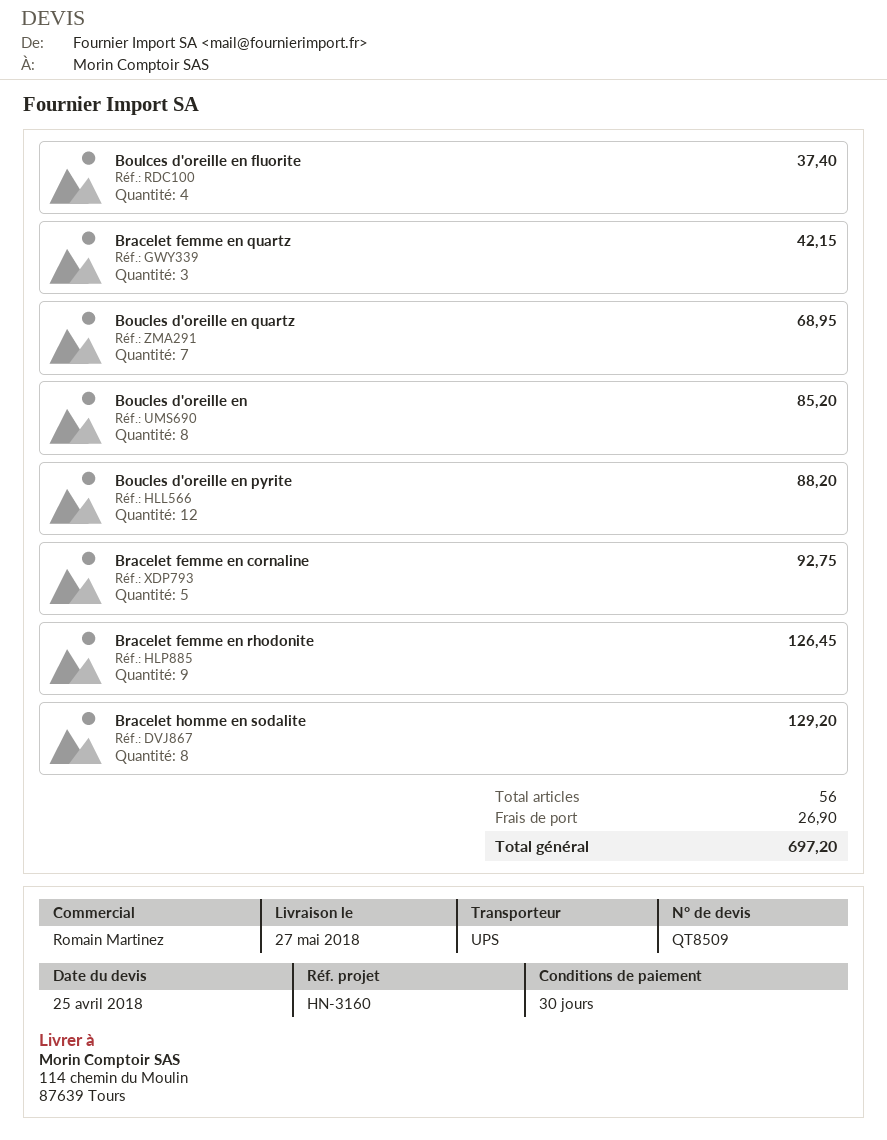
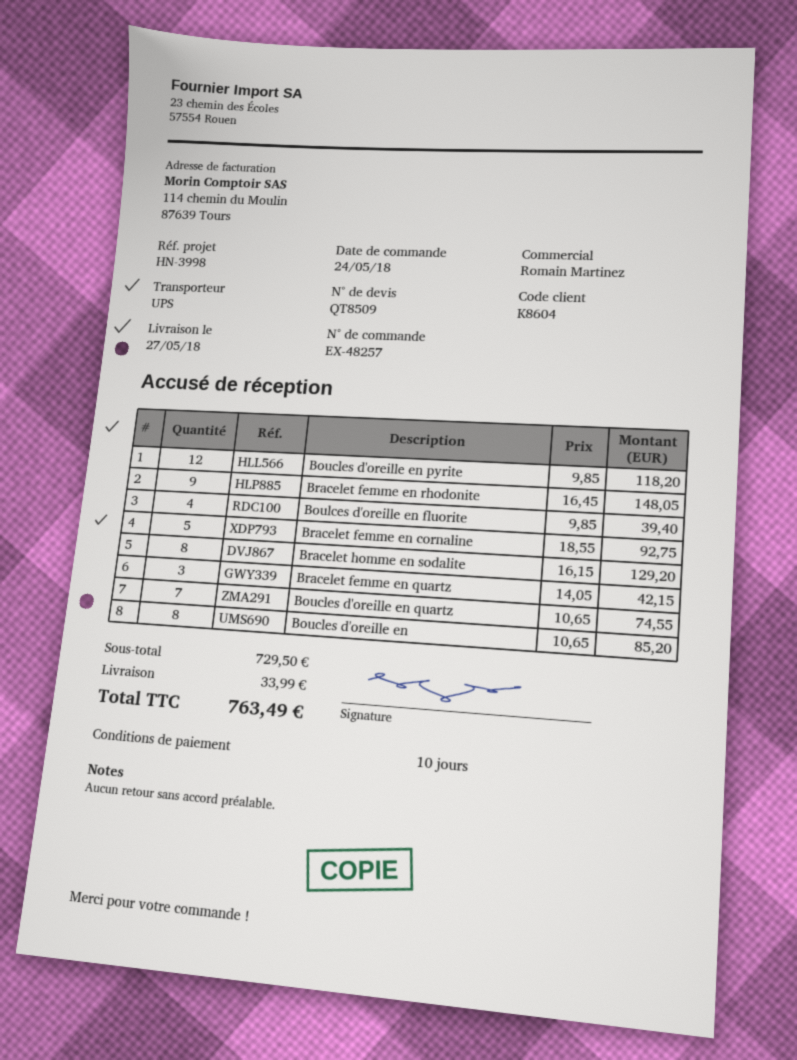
payment terms: 30 days -> 10 days
reference: HN-3160 -> HN-3998
Boulces d'oreille en fluorite: 4 for 37.40 -> 4 for 39.40
Boucles d'oreille en quartz: 7 for 68.95 -> 7 for 74.55
Boucles d'oreille en pyrite: 12 for 88.20 -> 12 for 118.20
Bracelet femme en rhodonite: 9 for 126.45 -> 9 for 148.05
shipping: 26.90 -> 33.99
total: 697.20 -> 763.49

